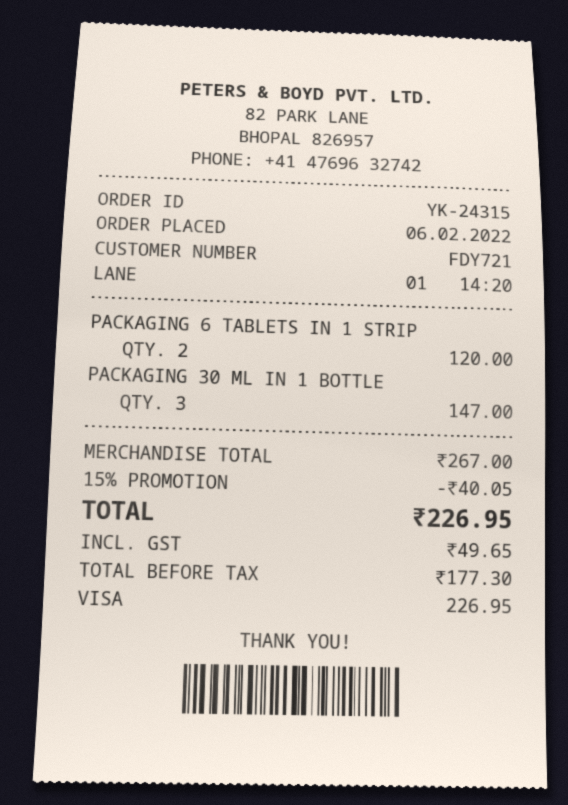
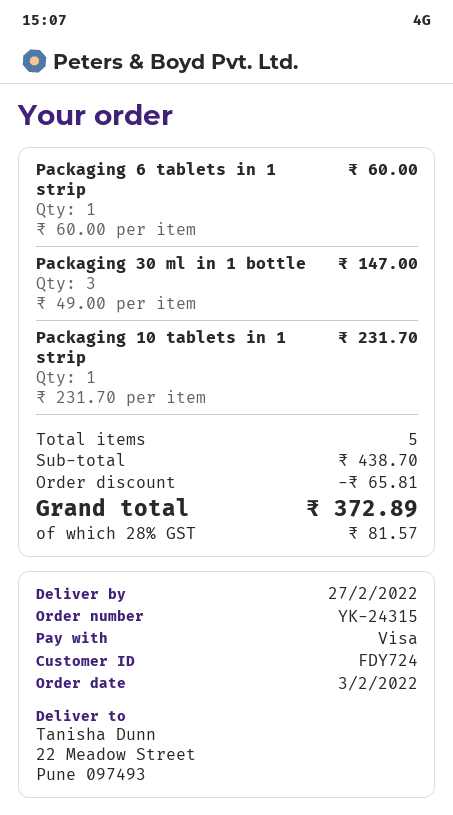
order date: 2022-02-06 -> 2022-02-03
customer number: FDY721 -> FDY724
PACKAGING 6 TABLETS IN 1 STRIP: 2 for 120.00 -> 1 for 60.00
Packaging 10 tablets in 1 strip: none -> 1 for 231.70
subtotal: 267.00 -> 438.70
discount: 40.05 -> 65.81
tax: 49.65 -> 81.57
total: 226.95 -> 372.89

